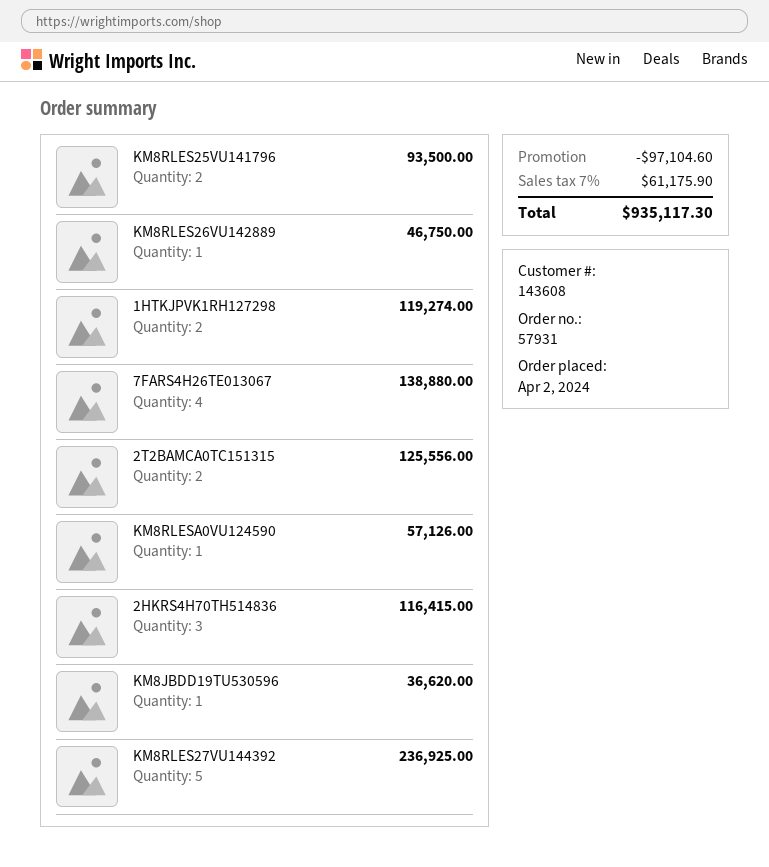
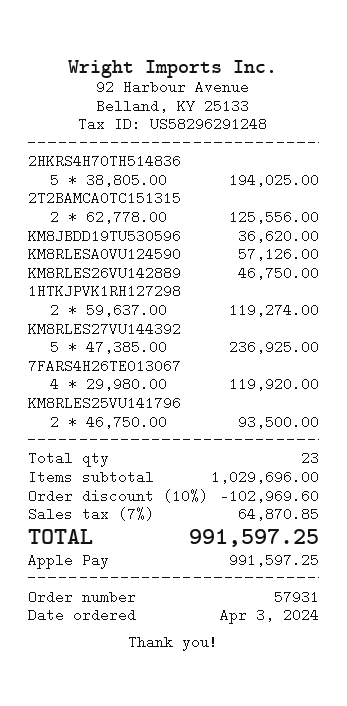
order date: 2024-04-02 -> 2024-04-03
7FARS4H26TE013067: 4 for 138880.00 -> 4 for 119920.00
2HKRS4H70TH514836: 3 for 116415.00 -> 5 for 194025.00
discount: 97104.60 -> 102969.60
tax: 7% = 61175.90 -> 7% = 64870.85
total: 935117.30 -> 991597.25

